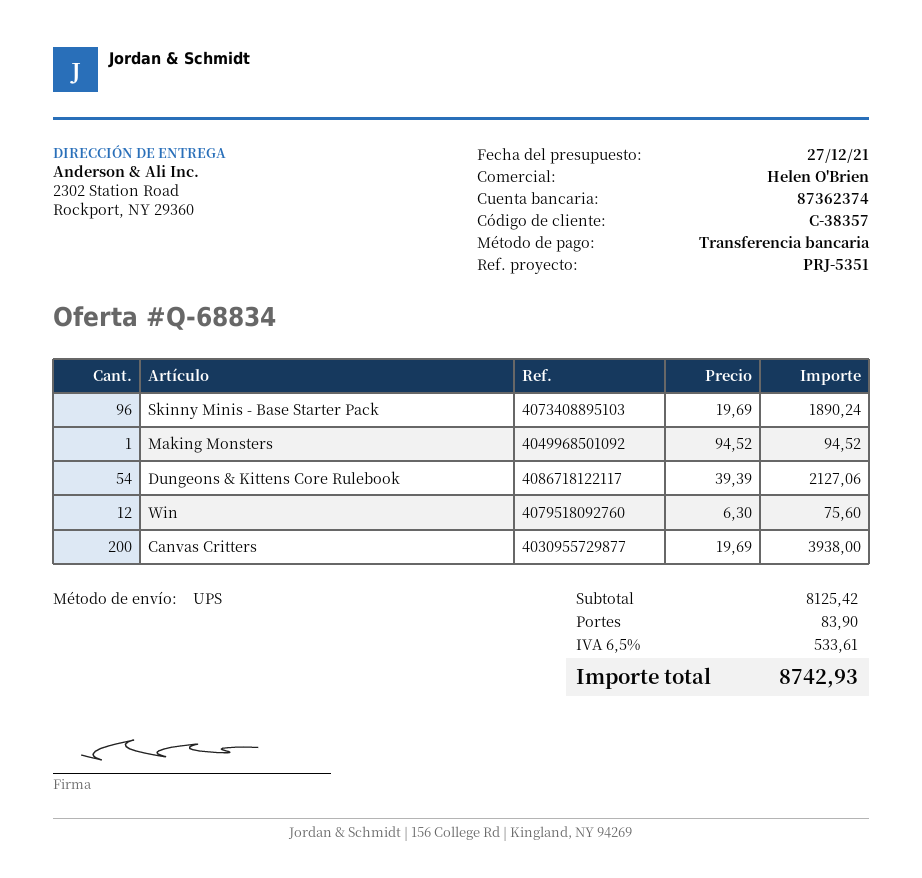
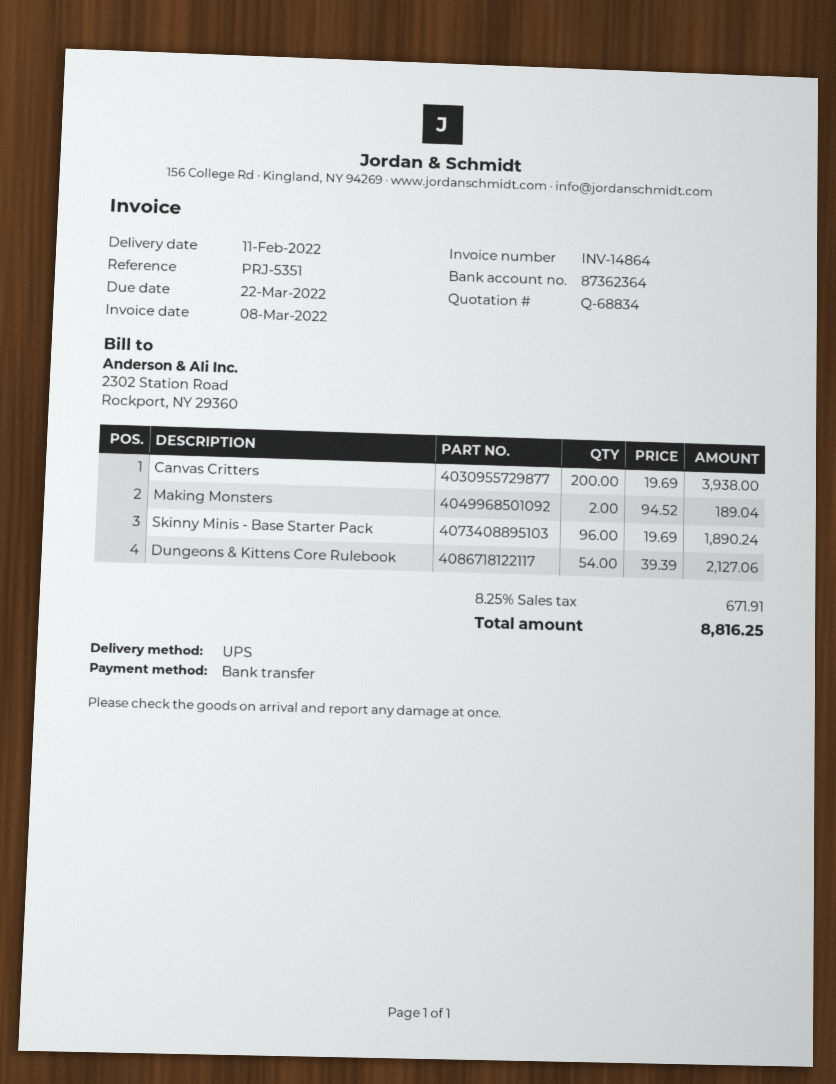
bank account: 87362374 -> 87362364
Making Monsters: 1 x 94.52 = 94.52 -> 2 x 94.52 = 189.04
Win: 12 x 6.30 = 75.60 -> none
shipping: 83.90 -> none
tax: 6.5% = 533.61 -> 8.25% = 671.91
total: 8742.93 -> 8816.25

